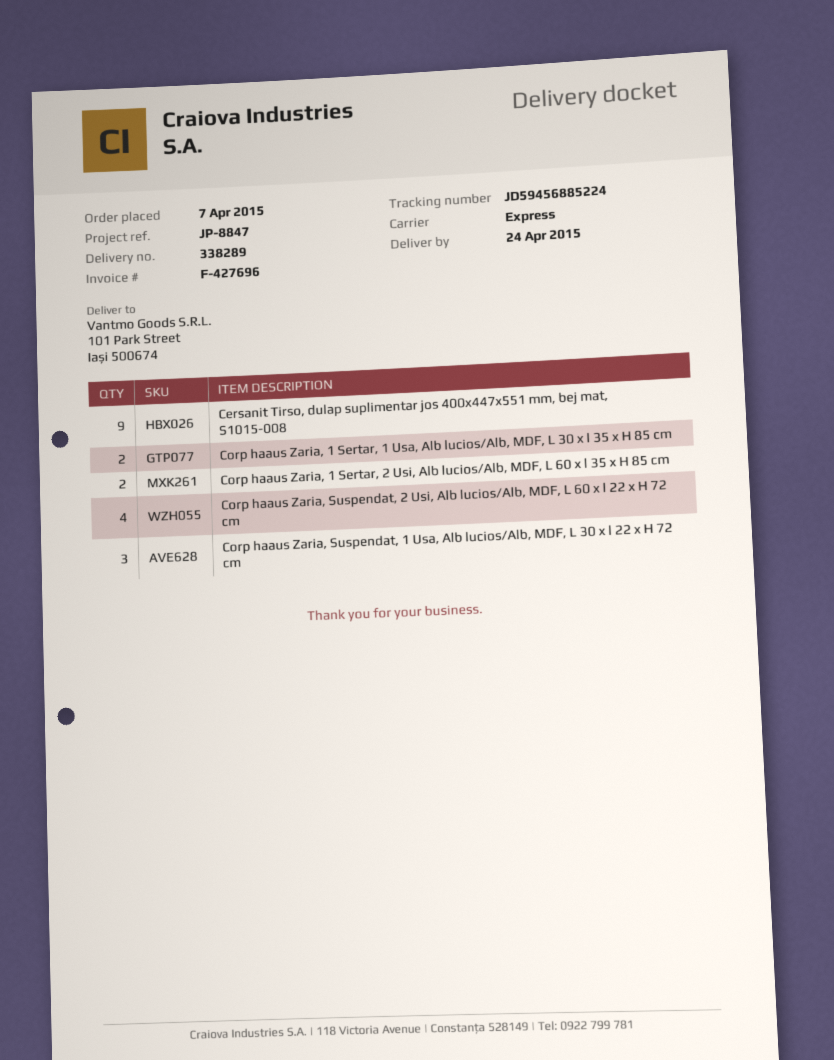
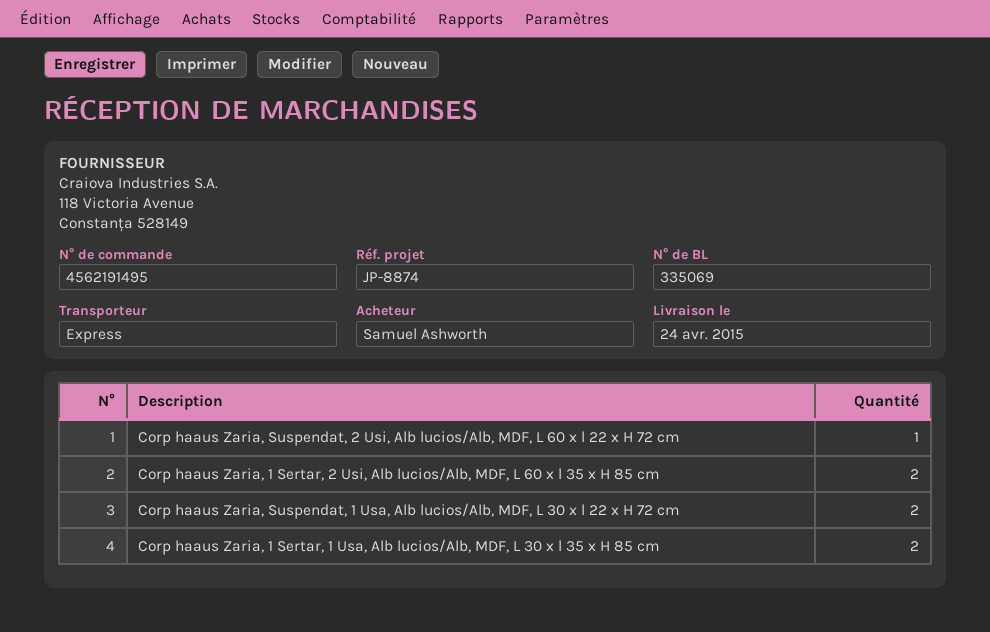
delivery note number: 338289 -> 335069
reference: JP-8847 -> JP-8874
Cersanit Tirso, dulap suplimentar jos 400x447x551 mm, bej mat, S1015-008: 9 -> none
Corp haaus Zaria, Suspendat, 2 Usi, Alb lucios/Alb, MDF, L 60 x l 22 x H 72 cm: 4 -> 1
Corp haaus Zaria, Suspendat, 1 Usa, Alb lucios/Alb, MDF, L 30 x l 22 x H 72 cm: 3 -> 2

